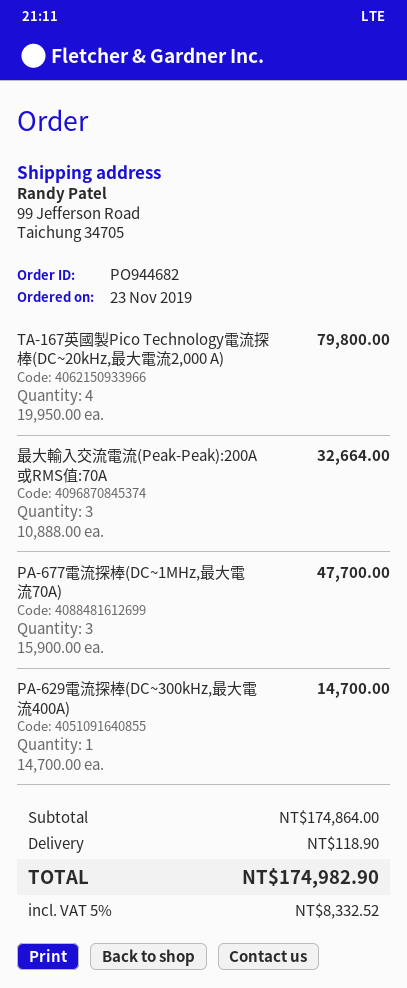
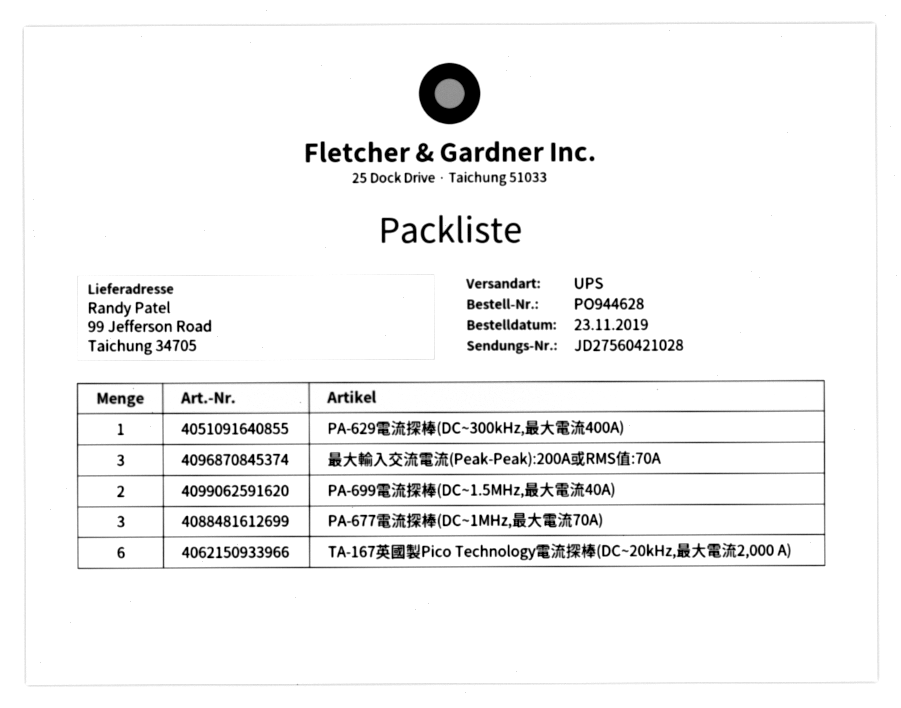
order number: PO944682 -> PO944628
TA-167英國製Pico Technology電流探棒(DC~20kHz,最大電流2,000 A): 4 -> 6
PA-699電流探棒(DC~1.5MHz,最大電流40A): none -> 2

